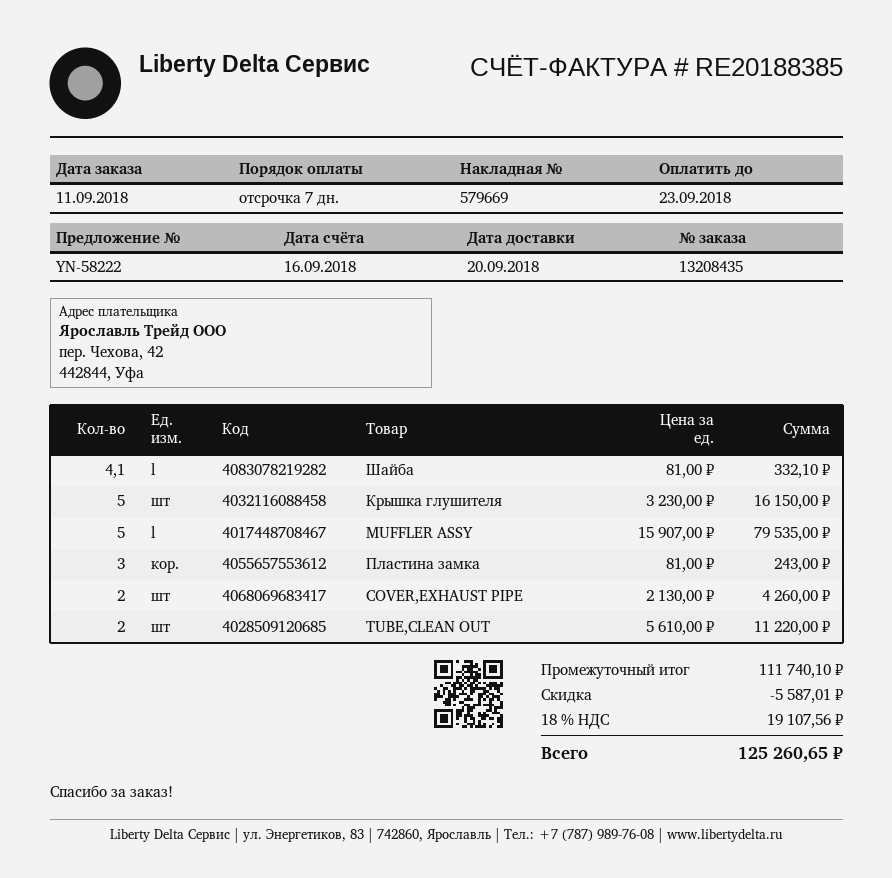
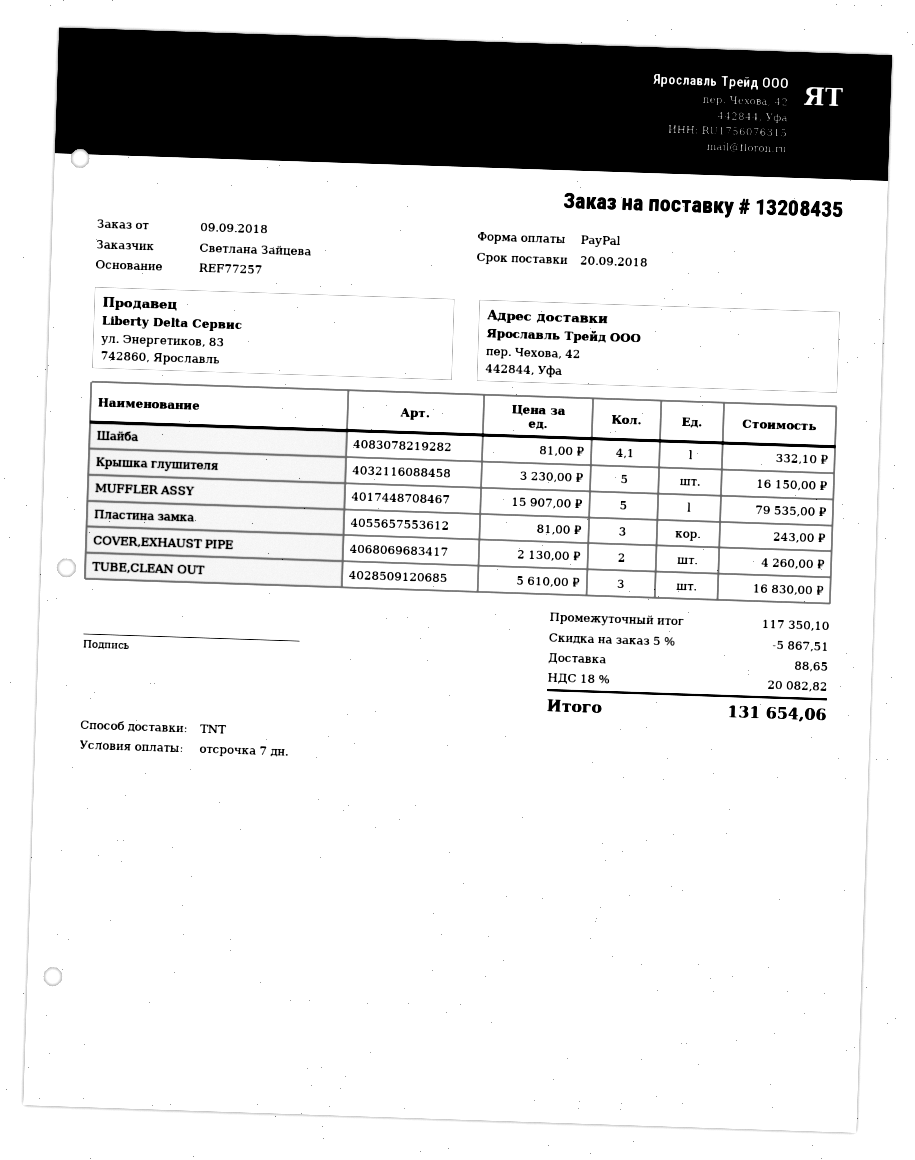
order date: 2018-09-11 -> 2018-09-09
TUBE,CLEAN OUT: 2 x 5610.00 = 11220.00 -> 3 x 5610.00 = 16830.00
subtotal: 111740.10 -> 117350.10
discount: 5587.01 -> 5867.51
shipping: none -> 88.65
tax: 18% = 19107.56 -> 18% = 20082.82
total: 125260.65 -> 131654.06

